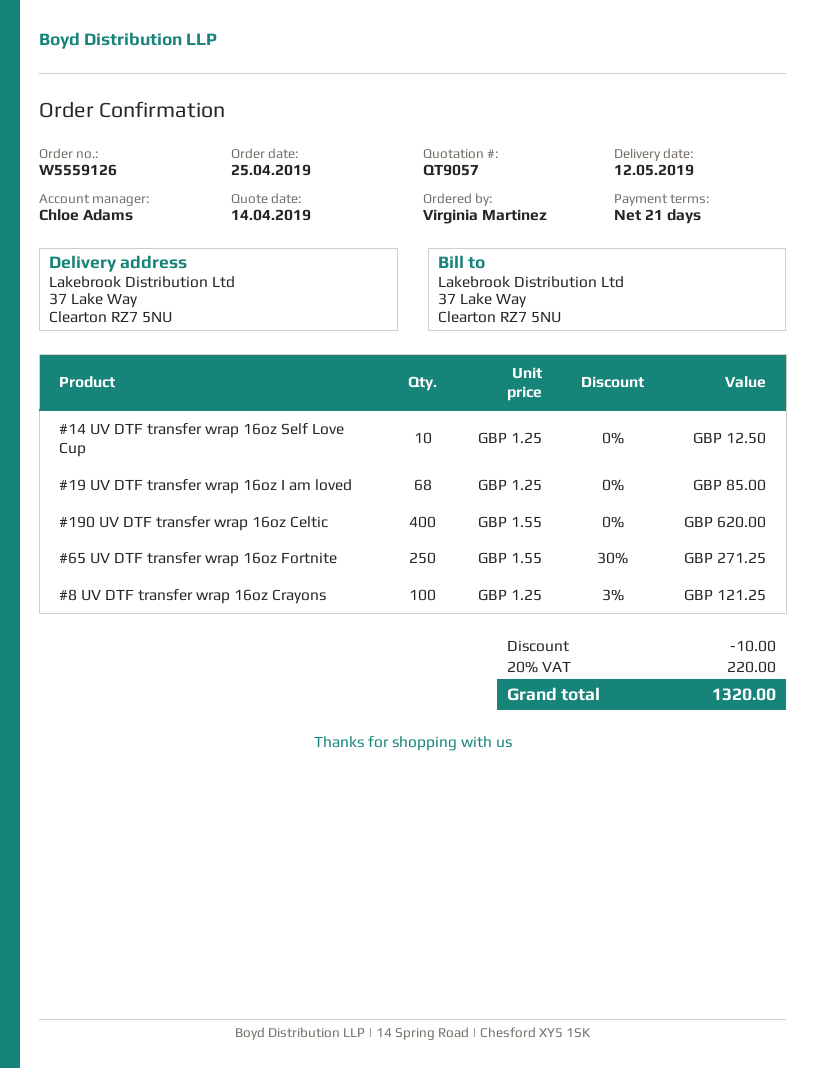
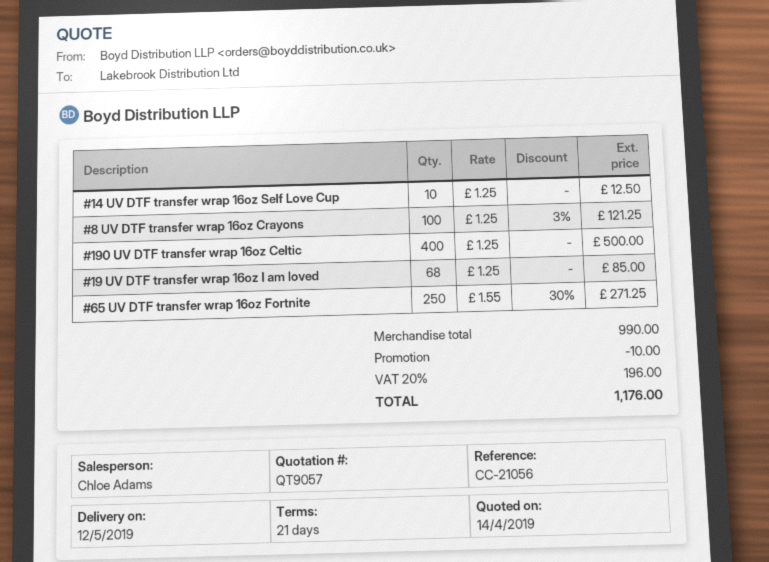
#190 UV DTF transfer wrap 16oz Celtic: 400 x 1.55 = 620.00 -> 400 x 1.25 = 500.00
tax: 20% = 220.00 -> 20% = 196.00
total: 1320.00 -> 1176.00

